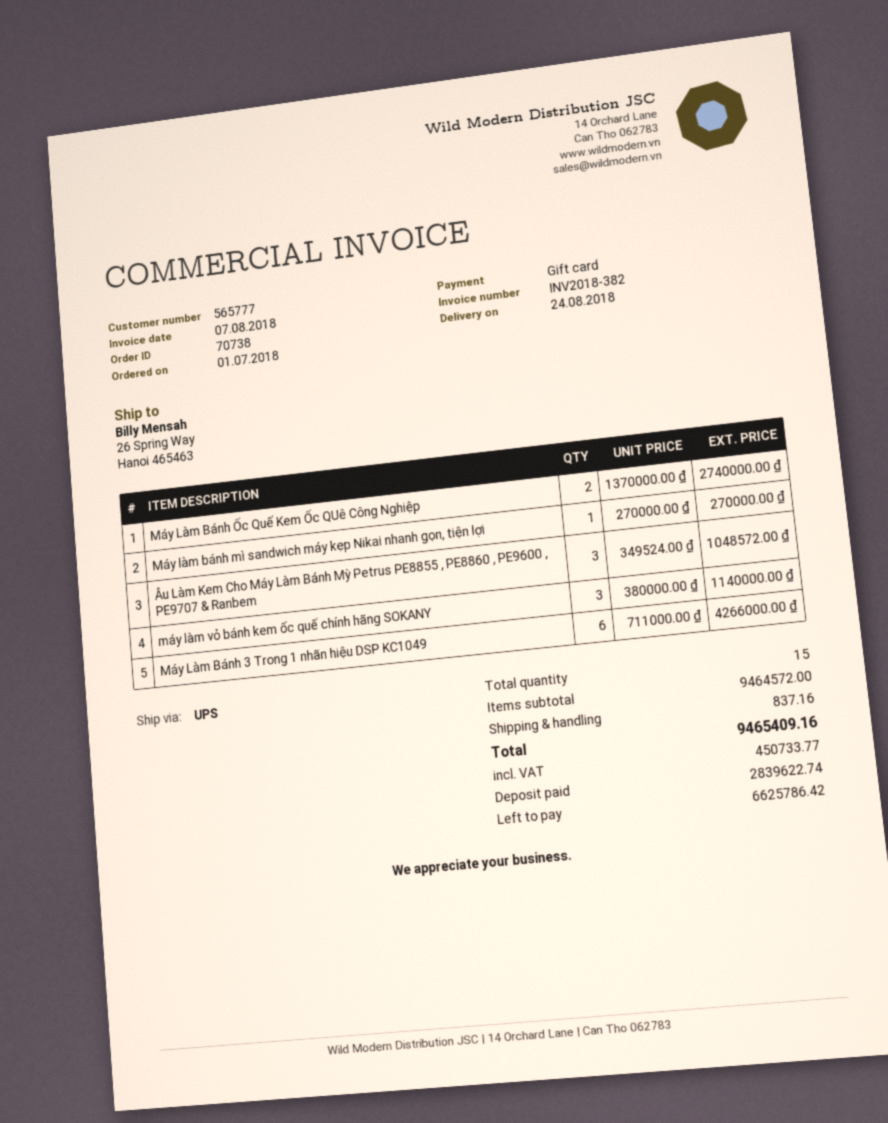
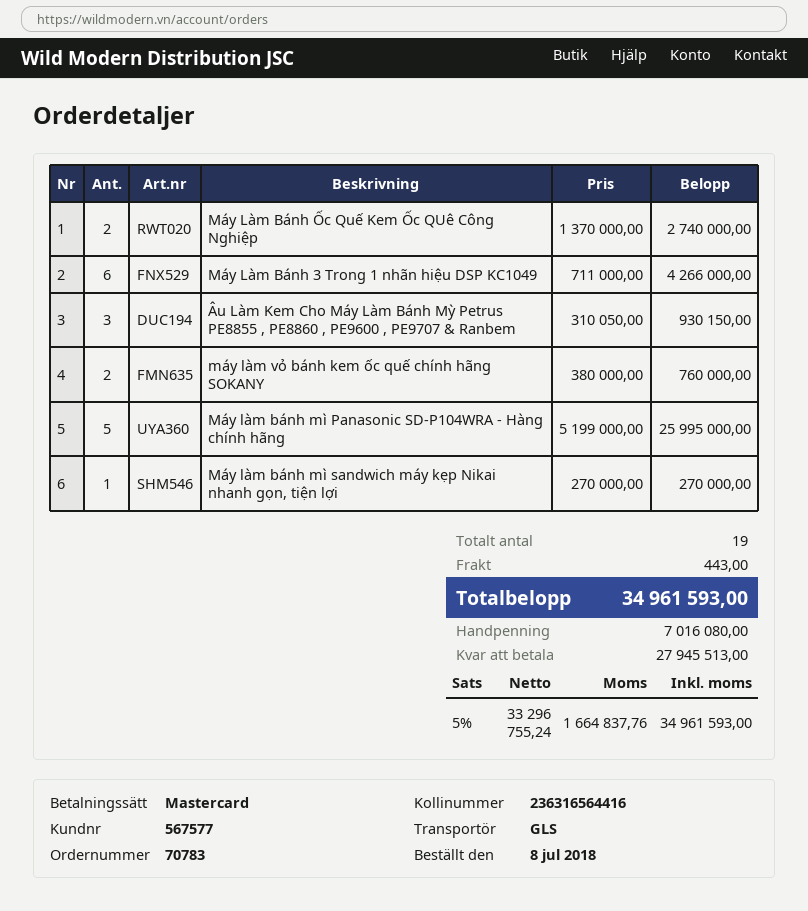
order number: 70738 -> 70783
order date: 2018-07-01 -> 2018-07-08
customer number: 565777 -> 567577
payment method: gift card -> Mastercard
shipping method: UPS -> GLS
Âu Làm Kem Cho Máy Làm Bánh Mỳ Petrus PE8855 , PE8860 , PE9600 , PE9707 & Ranbem: 3 x 349524.00 = 1048572.00 -> 3 x 310050.00 = 930150.00
máy làm vỏ bánh kem ốc quế chính hãng SOKANY: 3 x 380000.00 = 1140000.00 -> 2 x 380000.00 = 760000.00
Máy làm bánh mì Panasonic SD-P104WRA - Hàng chính hãng: none -> 5 x 5199000.00 = 25995000.00
total quantity: 15 -> 19
shipping: 837.16 -> 443.00
tax: 450733.77 -> 1664837.76
total: 9465409.16 -> 34961593.00
deposit: 2839622.74 -> 7016080.00
balance: 6625786.42 -> 27945513.00

